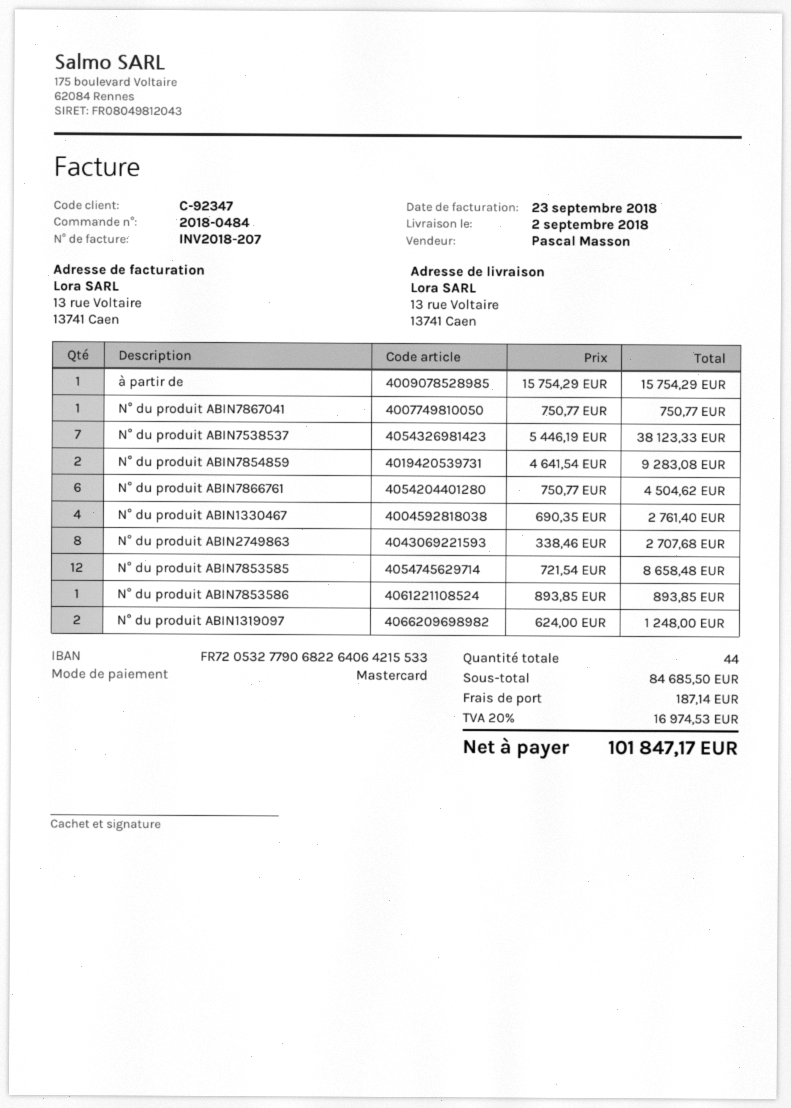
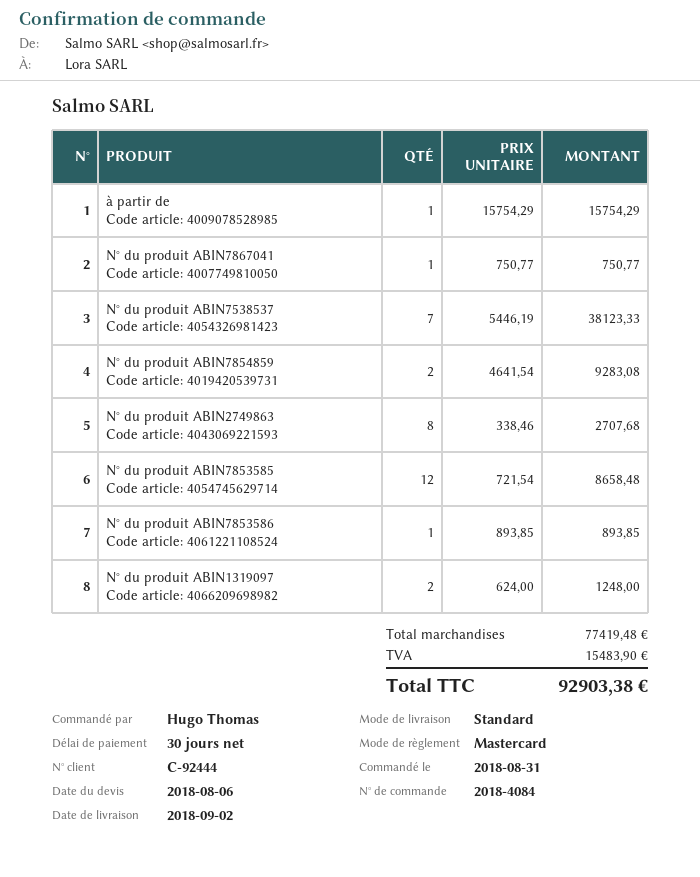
order number: 2018-0484 -> 2018-4084
customer number: C-92347 -> C-92444
N° du produit ABIN7866761: 6 x 750.77 = 4504.62 -> none
N° du produit ABIN1330467: 4 x 690.35 = 2761.40 -> none
subtotal: 84685.50 -> 77419.48
shipping: 187.14 -> none
tax: 16974.53 -> 15483.90
total: 101847.17 -> 92903.38

